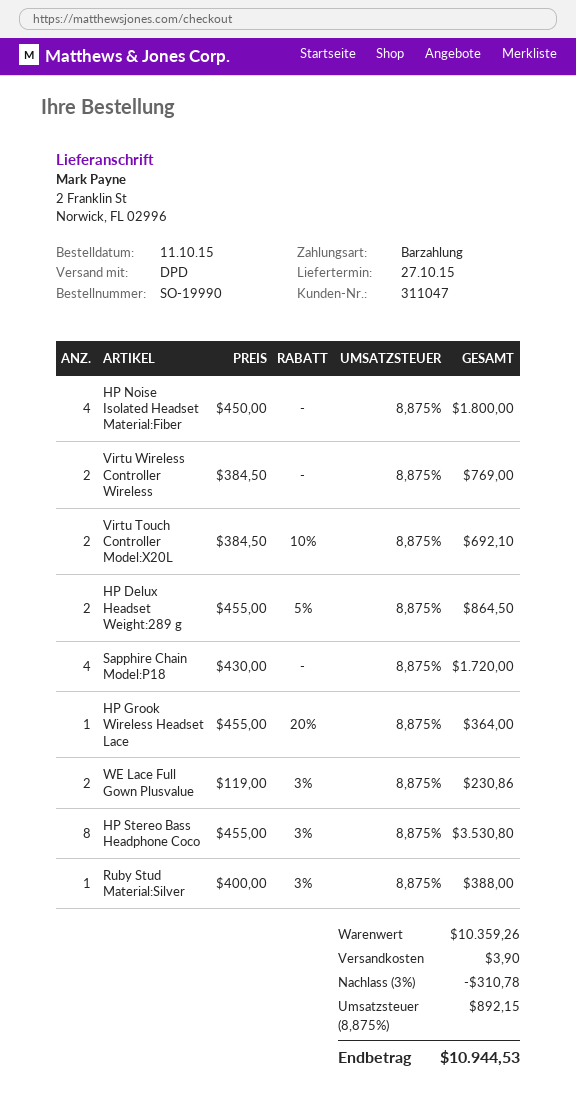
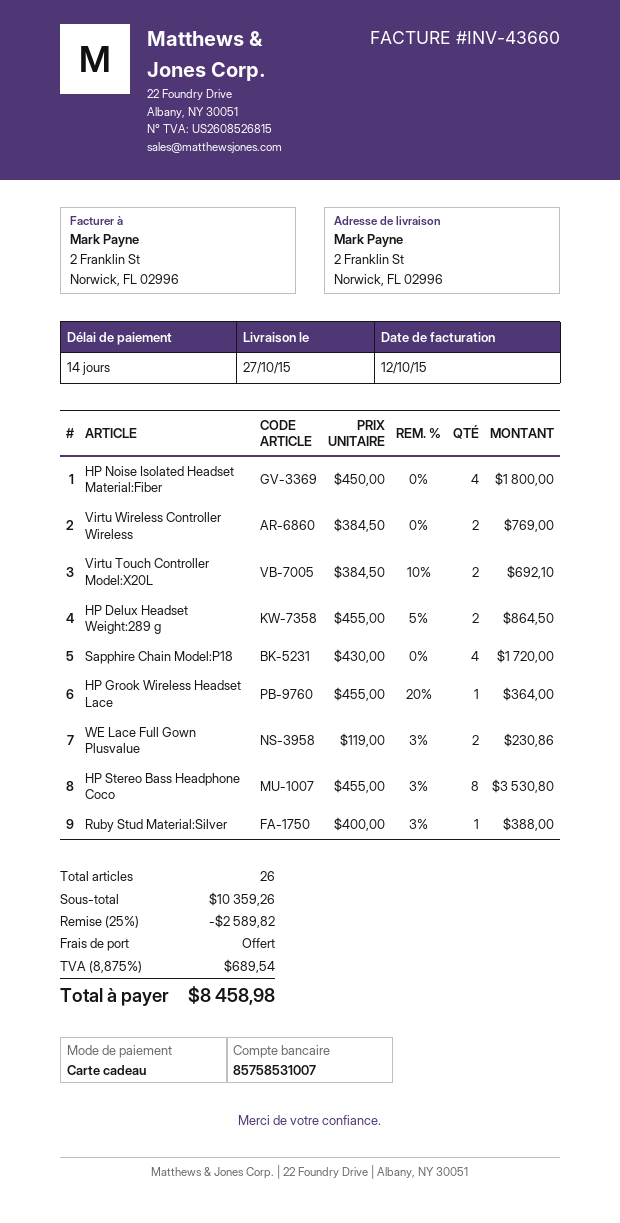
payment method: cash -> gift card
discount: 3% = 310.78 -> 25% = 2589.82
shipping: 3.90 -> 0.00
tax: 8.875% = 892.15 -> 8.875% = 689.54
total: 10944.53 -> 8458.98

